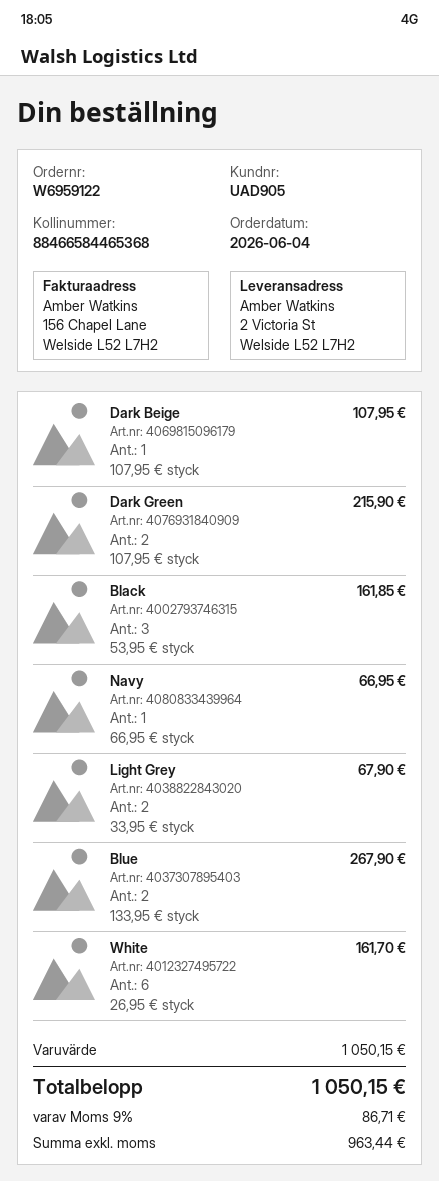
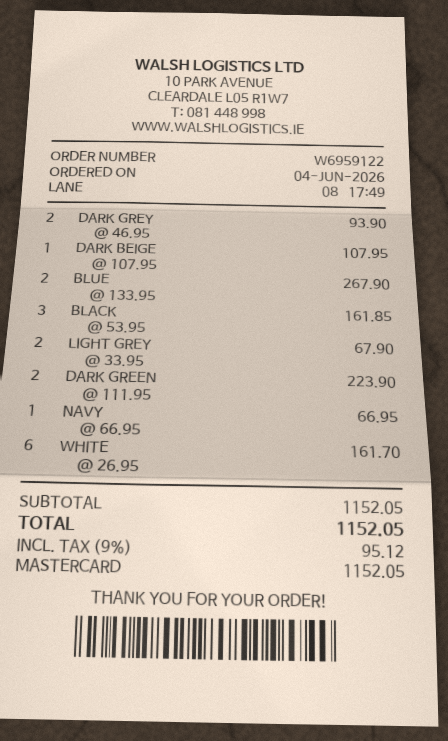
Dark Green: 2 x 107.95 = 215.90 -> 2 x 111.95 = 223.90
DARK GREY: none -> 2 x 46.95 = 93.90
subtotal: 1050.15 -> 1152.05
tax: 9% = 86.71 -> 9% = 95.12
total: 1050.15 -> 1152.05

